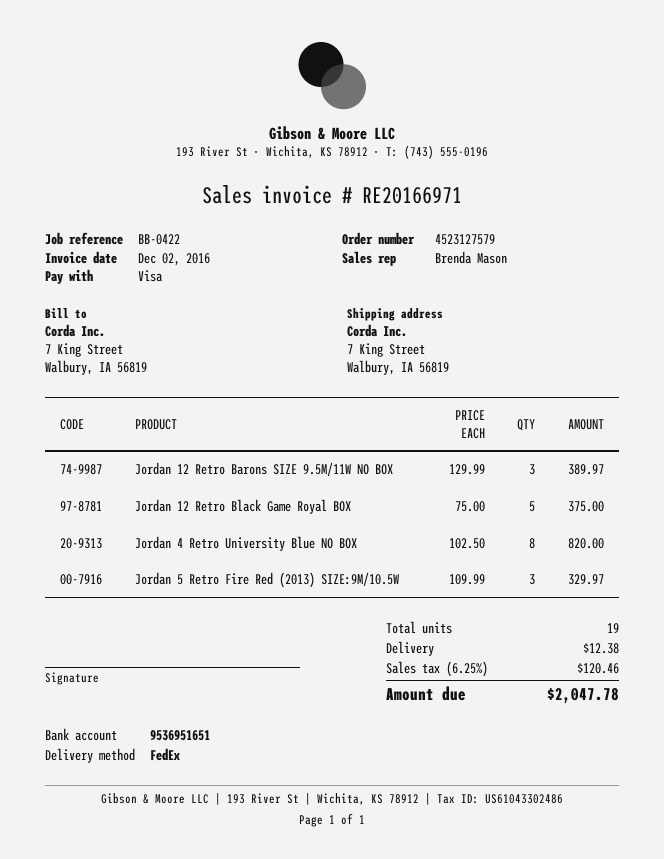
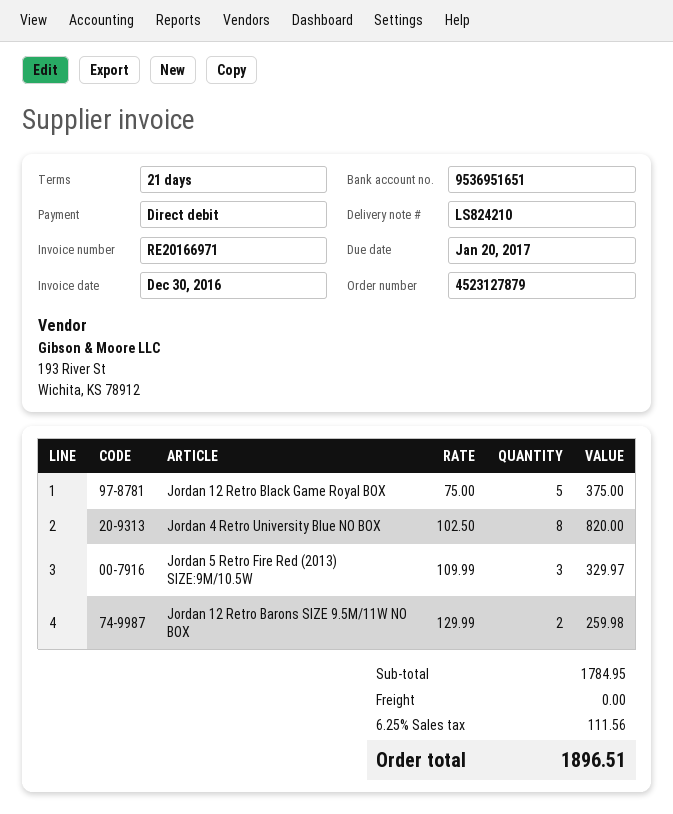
order number: 4523127579 -> 4523127879
invoice date: 2016-12-02 -> 2016-12-30
payment method: Visa -> direct debit
Jordan 12 Retro Barons SIZE 9.5M/11W NO BOX: 3 x 129.99 = 389.97 -> 2 x 129.99 = 259.98
shipping: 12.38 -> 0.00
tax: 6.25% = 120.46 -> 6.25% = 111.56
total: 2047.78 -> 1896.51

